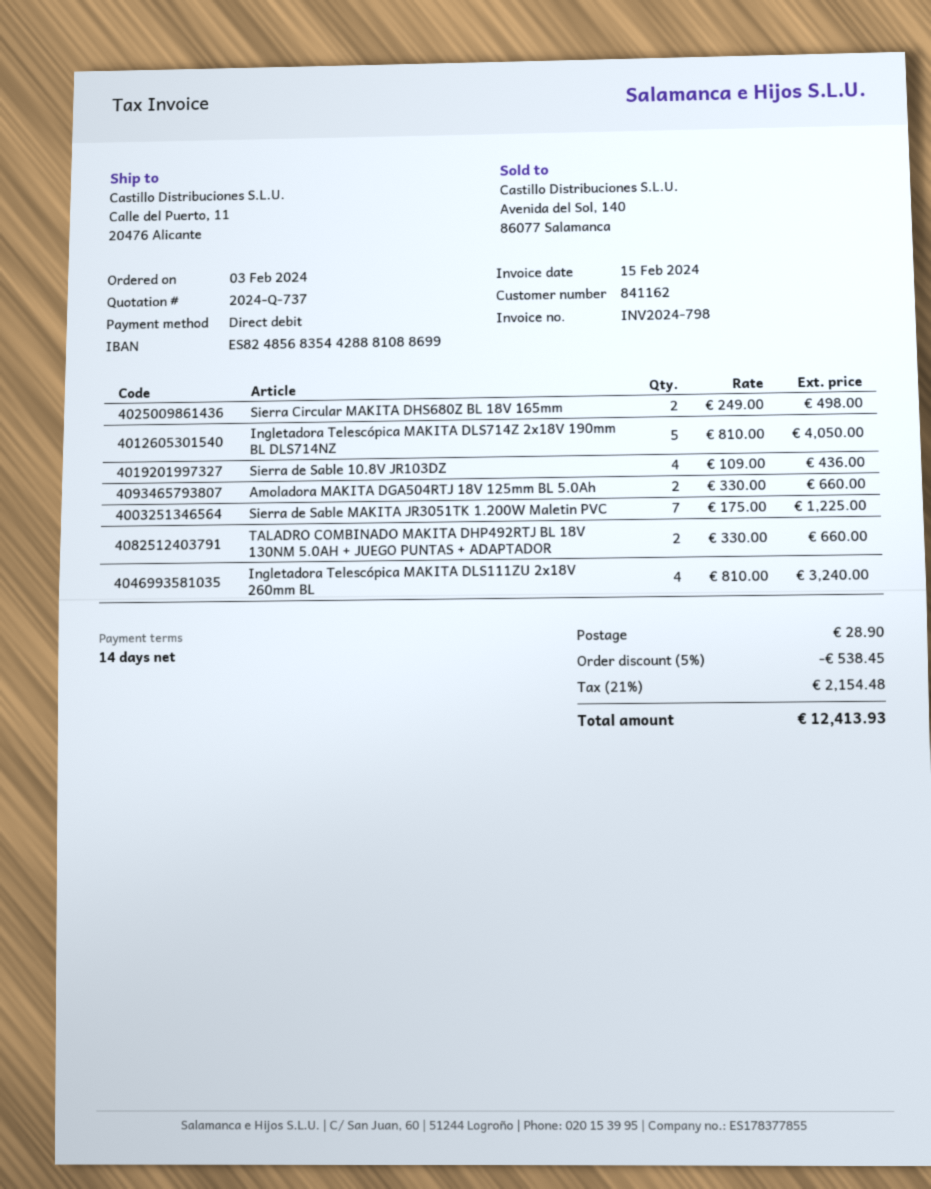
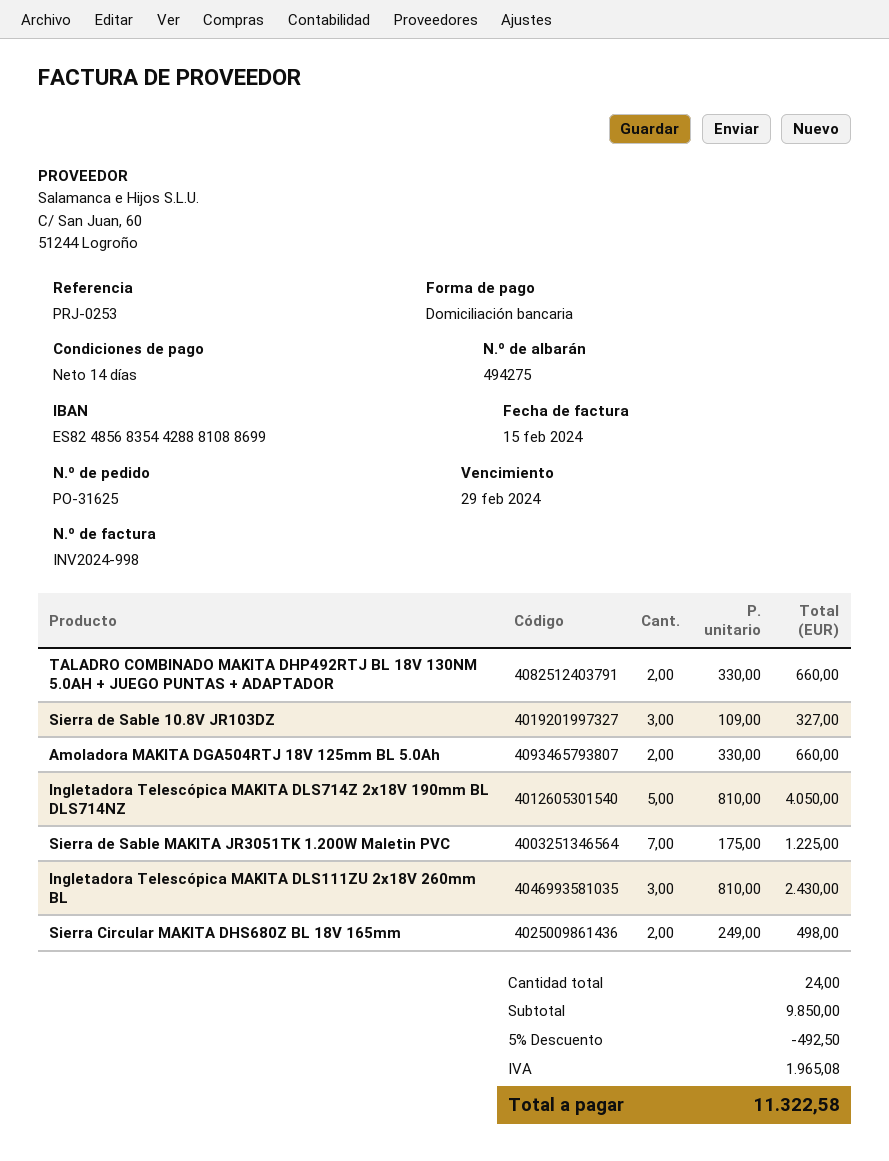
invoice number: INV2024-798 -> INV2024-998
Sierra de Sable 10.8V JR103DZ: 4 x 109.00 = 436.00 -> 3 x 109.00 = 327.00
Ingletadora Telescópica MAKITA DLS111ZU 2x18V 260mm BL: 4 x 810.00 = 3240.00 -> 3 x 810.00 = 2430.00
discount: 5% = 538.45 -> 5% = 492.50
shipping: 28.90 -> none
tax: 2154.48 -> 1965.08
total: 12413.93 -> 11322.58

